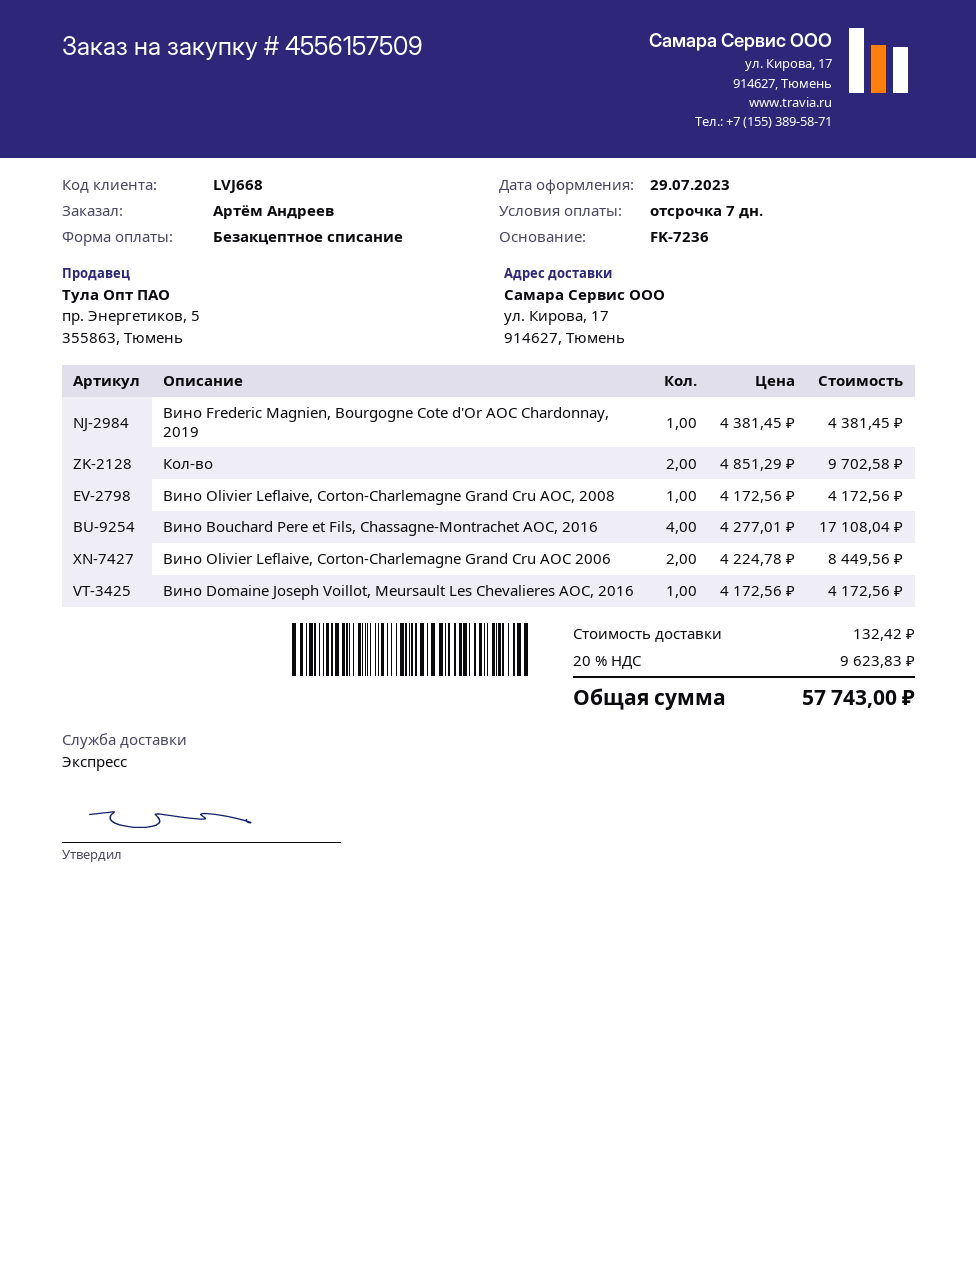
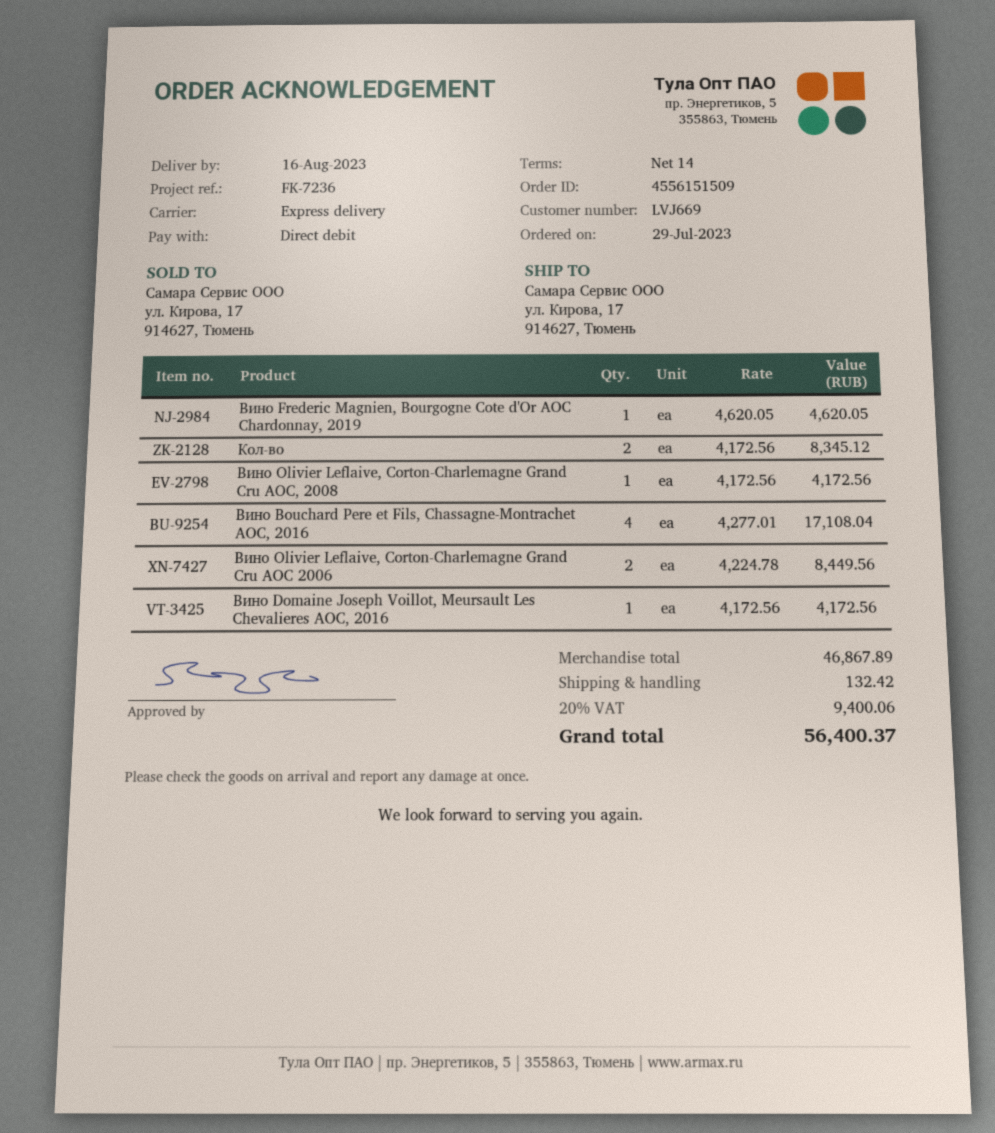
order number: 4556157509 -> 4556151509
payment terms: 7 days -> 14 days
customer number: LVJ668 -> LVJ669
Вино Frederic Magnien, Bourgogne Cote d'Or AOC Chardonnay, 2019: 1 x 4381.45 = 4381.45 -> 1 x 4620.05 = 4620.05
Кол-во: 2 x 4851.29 = 9702.58 -> 2 x 4172.56 = 8345.12
tax: 20% = 9623.83 -> 20% = 9400.06
total: 57743.00 -> 56400.37

